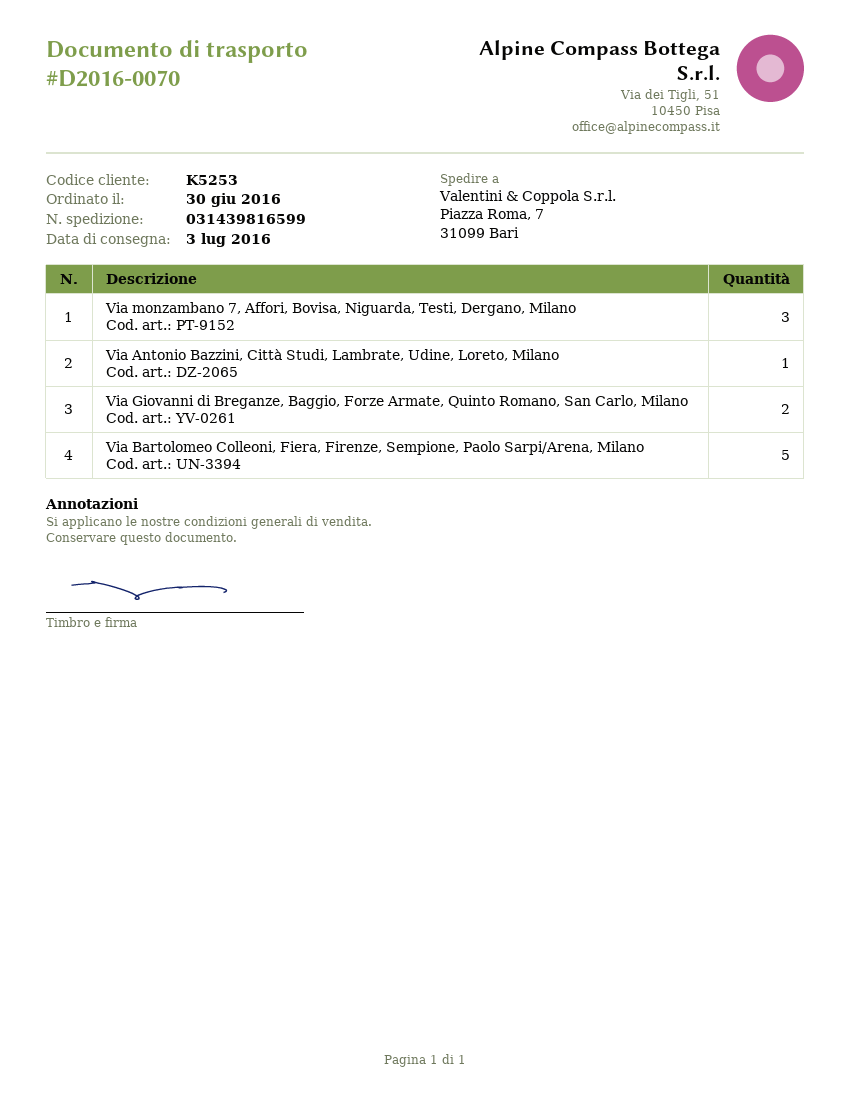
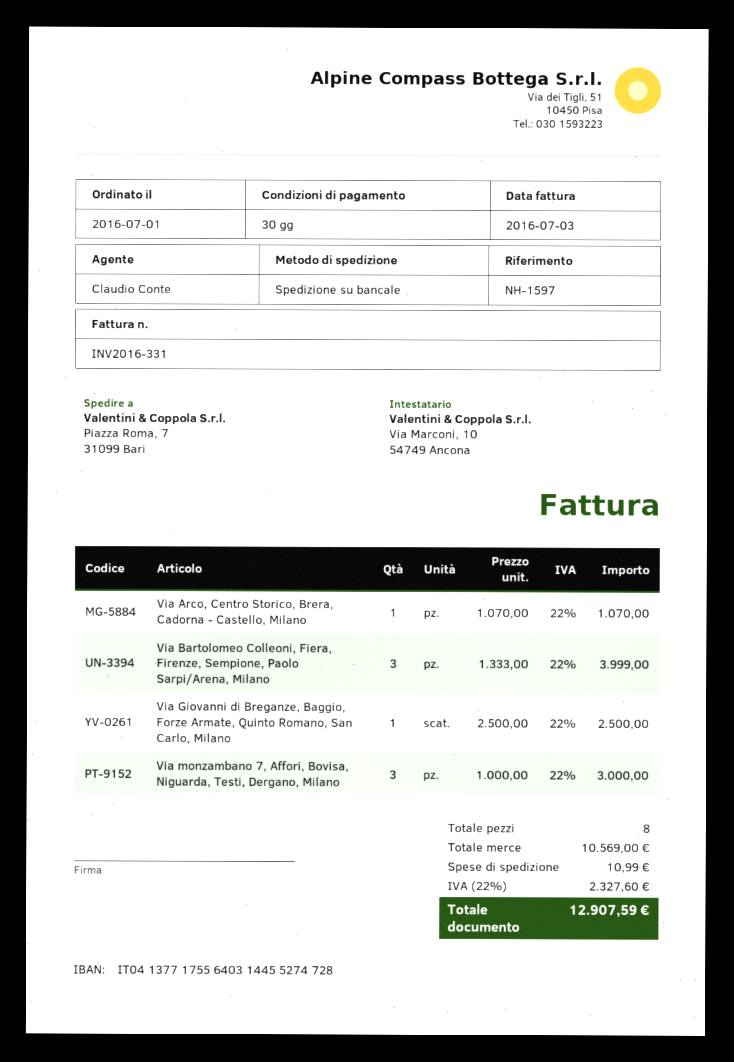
order date: 2016-06-30 -> 2016-07-01
Via Antonio Bazzini, Città Studi, Lambrate, Udine, Loreto, Milano: 1 -> none
Via Giovanni di Breganze, Baggio, Forze Armate, Quinto Romano, San Carlo, Milano: 2 -> 1
Via Bartolomeo Colleoni, Fiera, Firenze, Sempione, Paolo Sarpi/Arena, Milano: 5 -> 3
Via Arco, Centro Storico, Brera, Cadorna - Castello, Milano: none -> 1

